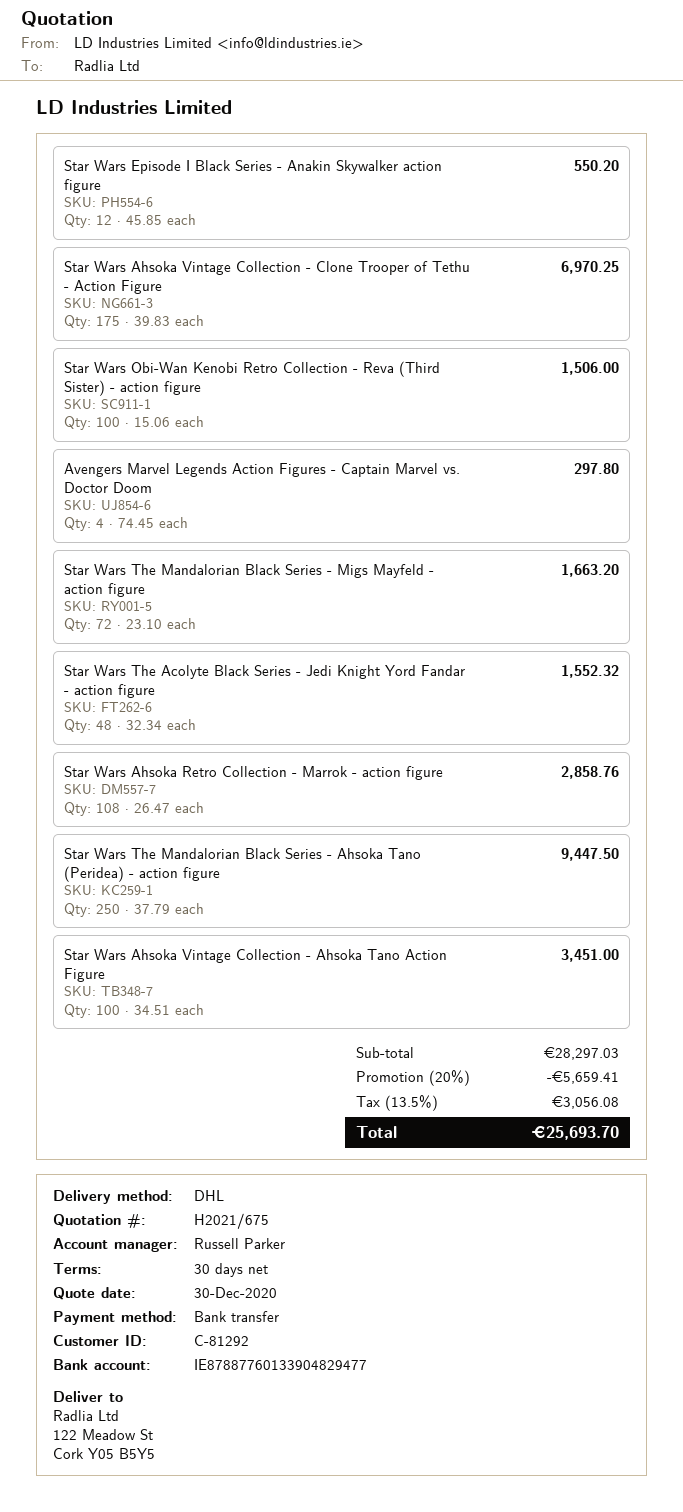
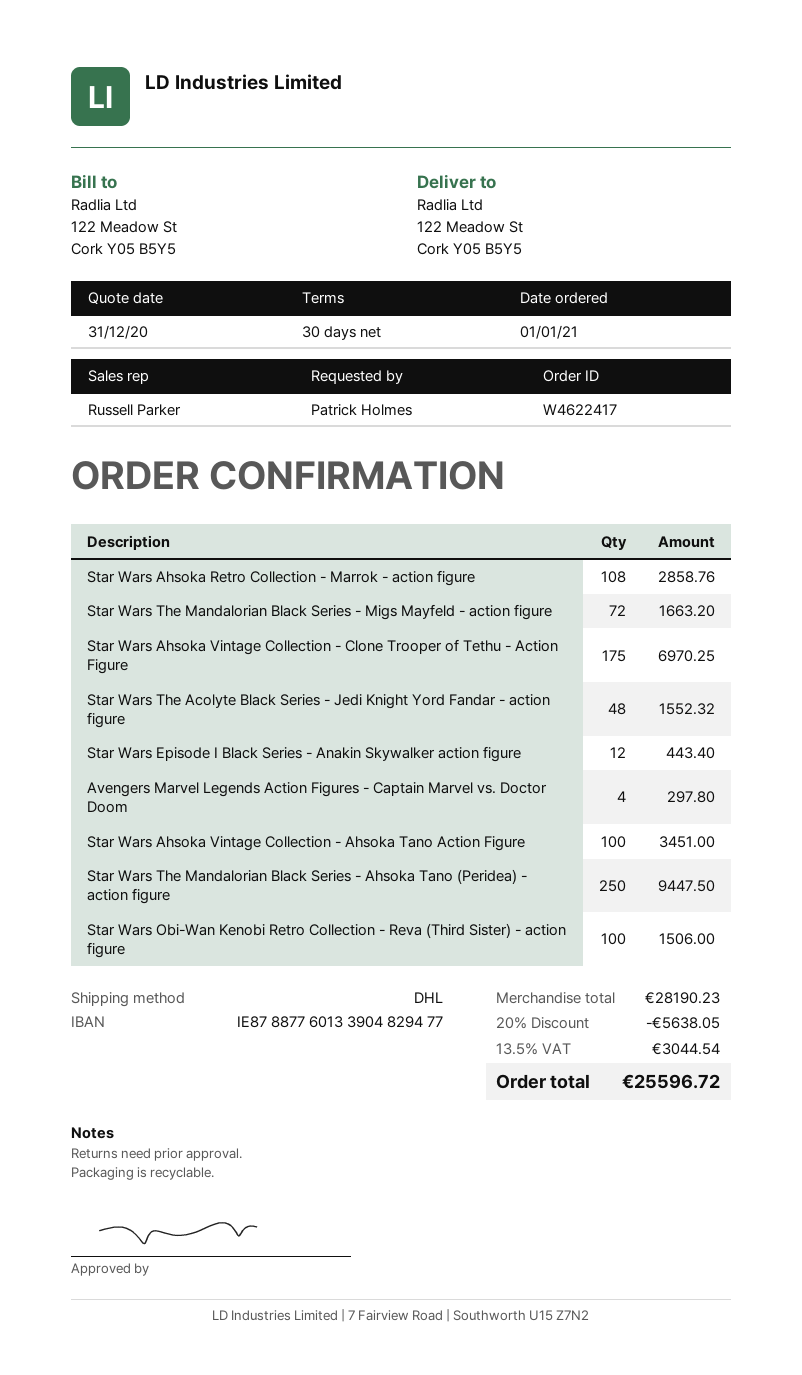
quote date: 2020-12-30 -> 2020-12-31
Star Wars Episode I Black Series - Anakin Skywalker action figure: 12 for 550.20 -> 12 for 443.40
subtotal: 28297.03 -> 28190.23
discount: 20% = 5659.41 -> 20% = 5638.05
tax: 13.5% = 3056.08 -> 13.5% = 3044.54
total: 25693.70 -> 25596.72

